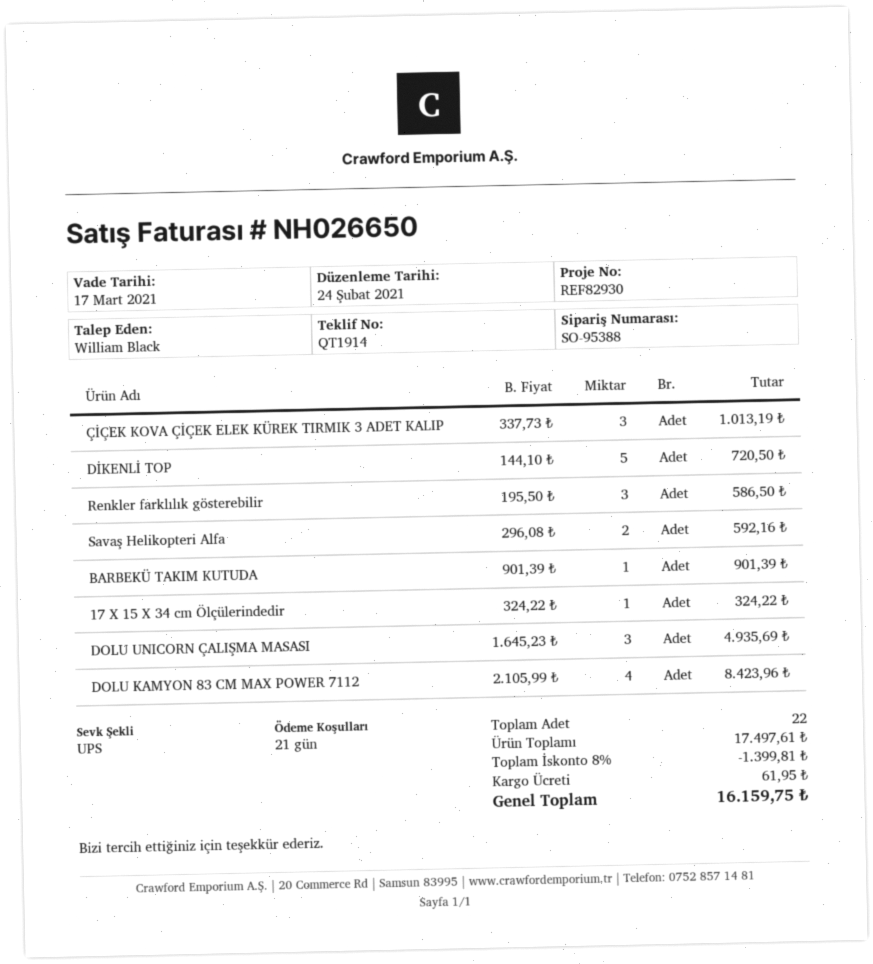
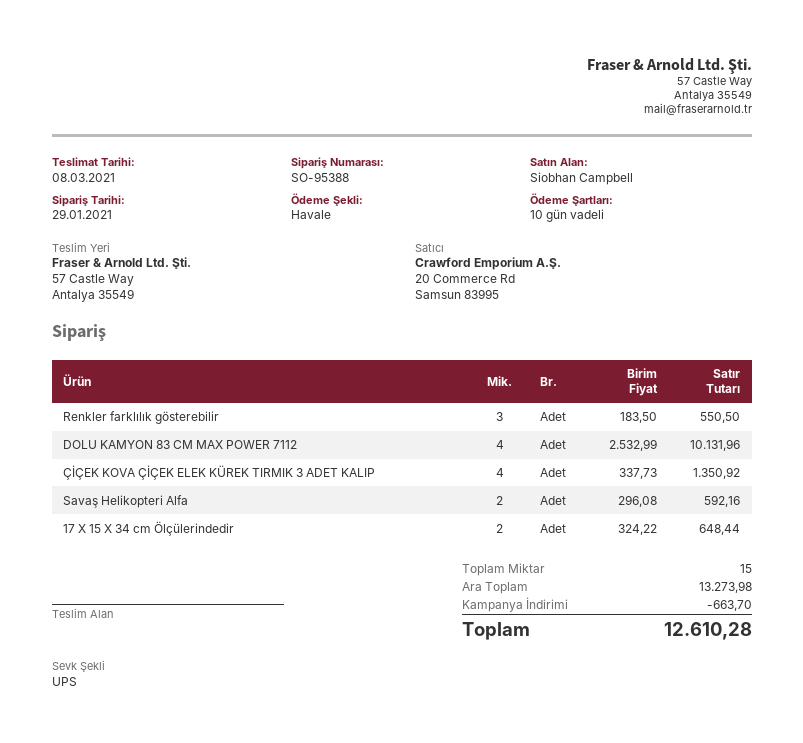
payment terms: 21 days -> 10 days
ordered by: William Black -> Siobhan Campbell
ÇİÇEK KOVA ÇİÇEK ELEK KÜREK TIRMIK 3 ADET KALIP: 3 x 337.73 = 1013.19 -> 4 x 337.73 = 1350.92
DİKENLİ TOP: 5 x 144.10 = 720.50 -> none
Renkler farklılık gösterebilir: 3 x 195.50 = 586.50 -> 3 x 183.50 = 550.50
BARBEKÜ TAKIM KUTUDA: 1 x 901.39 = 901.39 -> none
17 X 15 X 34 cm Ölçülerindedir: 1 x 324.22 = 324.22 -> 2 x 324.22 = 648.44
DOLU UNICORN ÇALIŞMA MASASI: 3 x 1645.23 = 4935.69 -> none
DOLU KAMYON 83 CM MAX POWER 7112: 4 x 2105.99 = 8423.96 -> 4 x 2532.99 = 10131.96
total quantity: 22 -> 15
subtotal: 17497.61 -> 13273.98
discount: 1399.81 -> 663.70
shipping: 61.95 -> none
total: 16159.75 -> 12610.28

